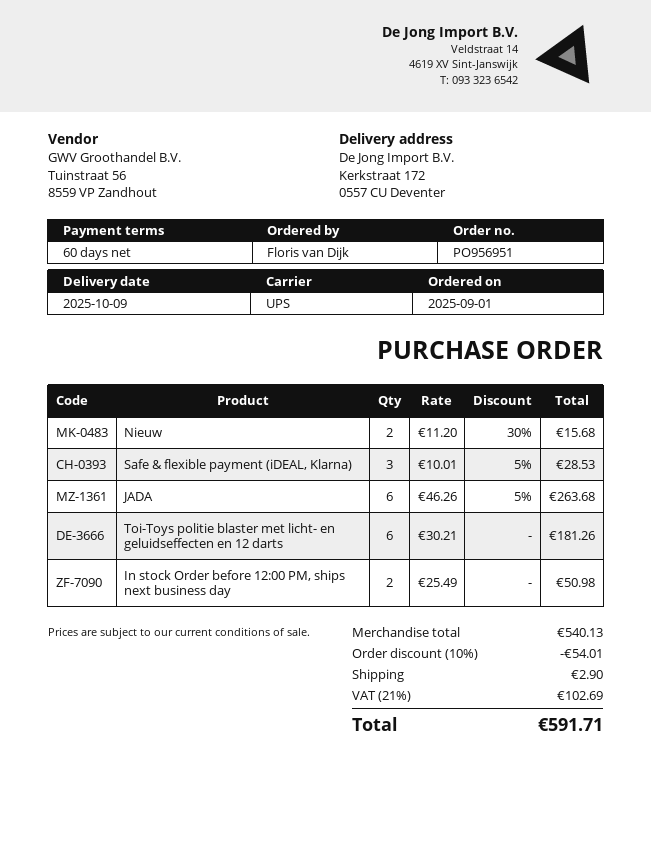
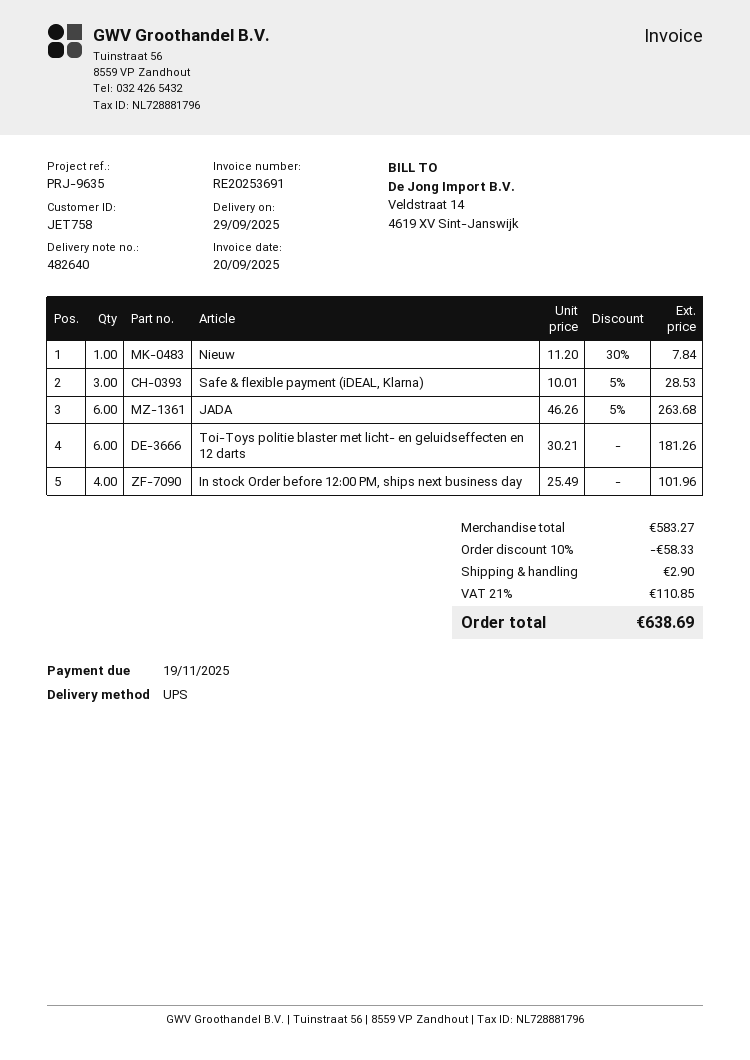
delivery date: 2025-10-09 -> 2025-09-29
Nieuw: 2 x 11.20 - 30% = 15.68 -> 1 x 11.20 - 30% = 7.84
In stock Order before 12:00 PM, ships next business day: 2 x 25.49 = 50.98 -> 4 x 25.49 = 101.96
subtotal: 540.13 -> 583.27
discount: 10% = 54.01 -> 10% = 58.33
tax: 21% = 102.69 -> 21% = 110.85
total: 591.71 -> 638.69

